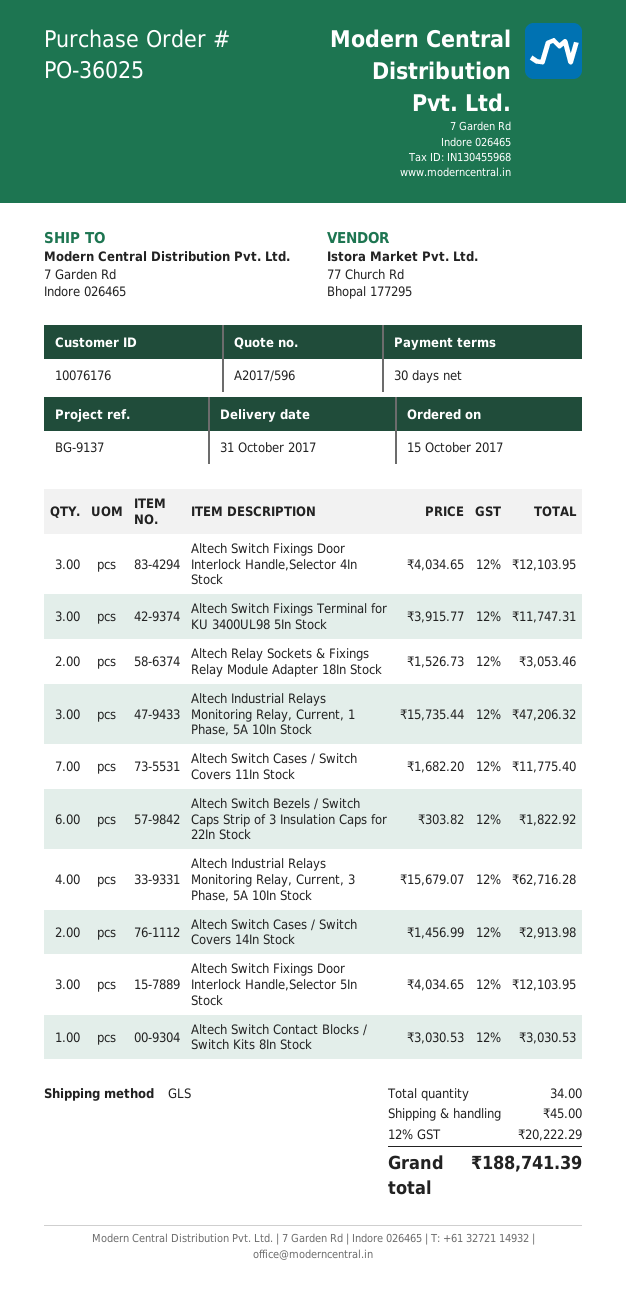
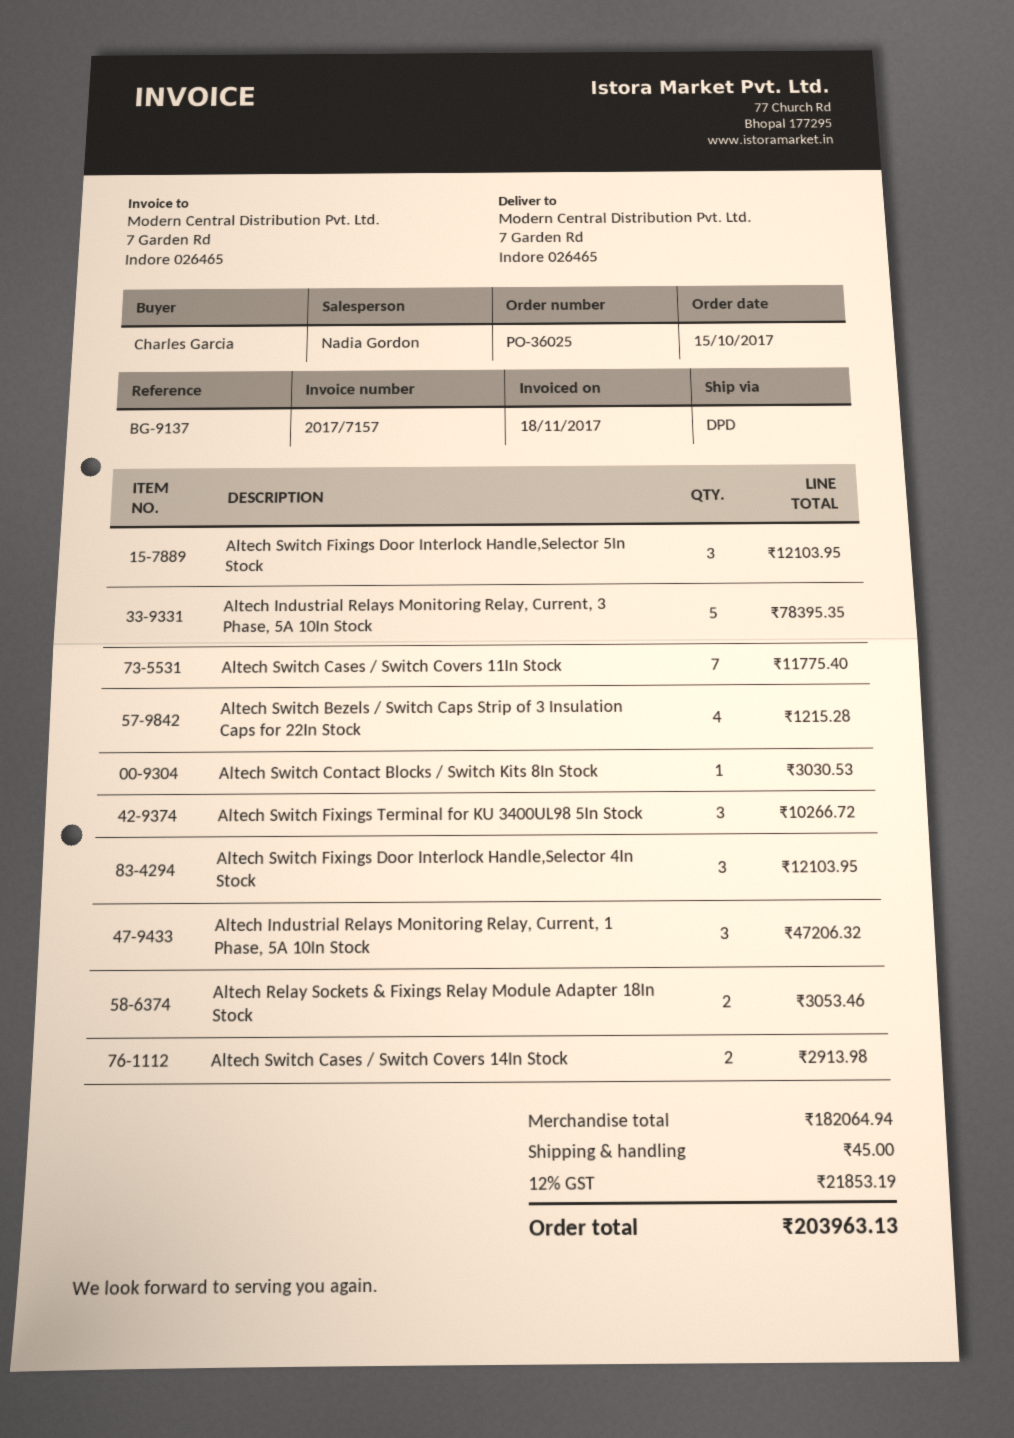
shipping method: GLS -> DPD
Altech Switch Fixings Terminal for KU 3400UL98 5In Stock: 3 for 11747.31 -> 3 for 10266.72
Altech Switch Bezels / Switch Caps Strip of 3 Insulation Caps for 22In Stock: 6 for 1822.92 -> 4 for 1215.28
Altech Industrial Relays Monitoring Relay, Current, 3 Phase, 5A 10In Stock: 4 for 62716.28 -> 5 for 78395.35
tax: 12% = 20222.29 -> 12% = 21853.19
total: 188741.39 -> 203963.13

